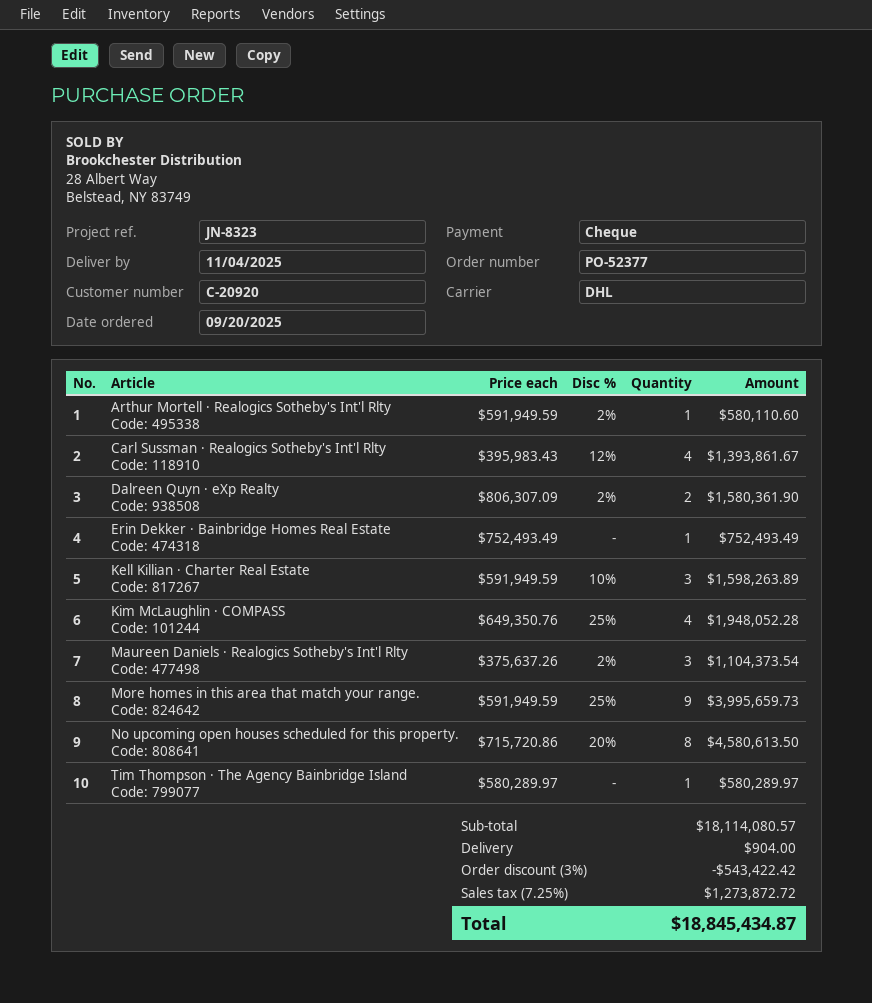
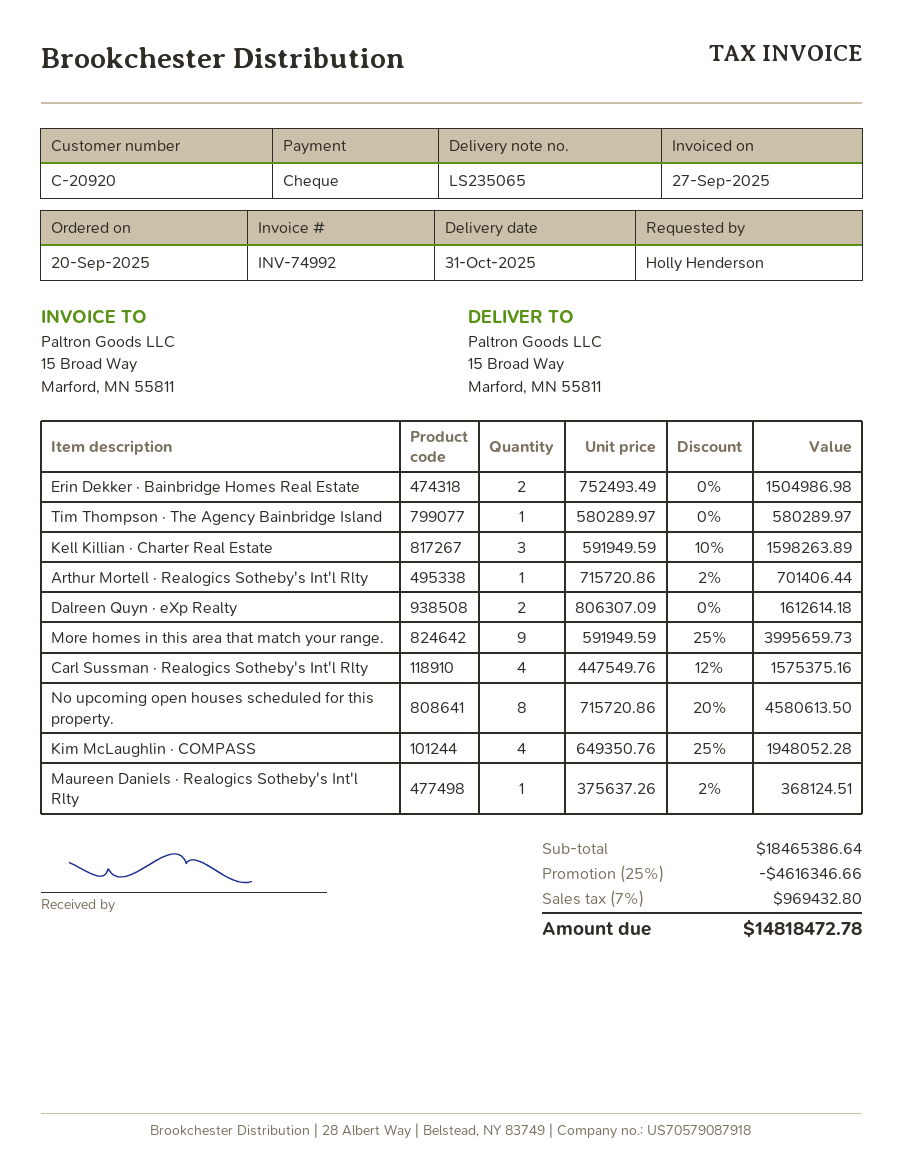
delivery date: 2025-11-04 -> 2025-10-31
Arthur Mortell · Realogics Sotheby's Int'l Rlty: 1 x 591949.59 - 2% = 580110.60 -> 1 x 715720.86 - 2% = 701406.44
Carl Sussman · Realogics Sotheby's Int'l Rlty: 4 x 395983.43 - 12% = 1393861.67 -> 4 x 447549.76 - 12% = 1575375.16
Dalreen Quyn · eXp Realty: 2 x 806307.09 - 2% = 1580361.90 -> 2 x 806307.09 = 1612614.18
Erin Dekker · Bainbridge Homes Real Estate: 1 x 752493.49 = 752493.49 -> 2 x 752493.49 = 1504986.98
Maureen Daniels · Realogics Sotheby's Int'l Rlty: 3 x 375637.26 - 2% = 1104373.54 -> 1 x 375637.26 - 2% = 368124.51
subtotal: 18114080.57 -> 18465386.64
discount: 3% = 543422.42 -> 25% = 4616346.66
shipping: 904.00 -> none
tax: 7.25% = 1273872.72 -> 7% = 969432.80
total: 18845434.87 -> 14818472.78

